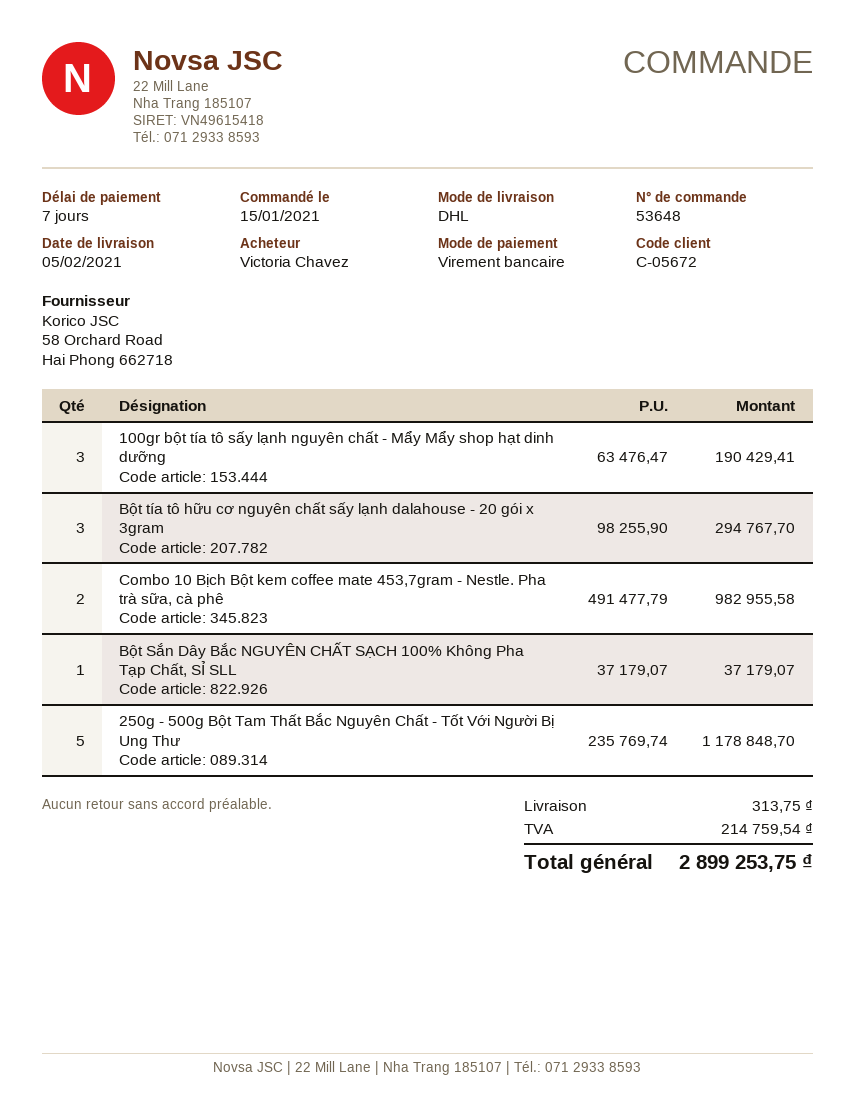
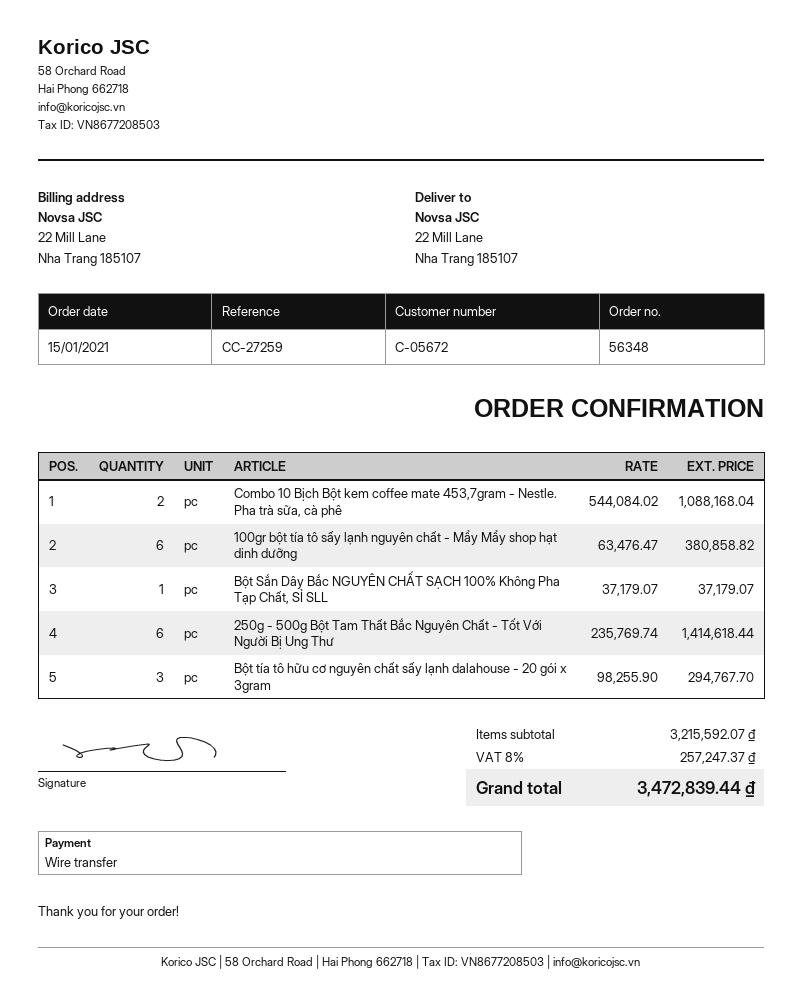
order number: 53648 -> 56348
100gr bột tía tô sấy lạnh nguyên chất - Mẩy Mẩy shop hạt dinh dưỡng: 3 x 63476.47 = 190429.41 -> 6 x 63476.47 = 380858.82
Combo 10 Bịch Bột kem coffee mate 453,7gram - Nestle. Pha trà sữa, cà phê: 2 x 491477.79 = 982955.58 -> 2 x 544084.02 = 1088168.04
250g - 500g Bột Tam Thất Bắc Nguyên Chất - Tốt Với Người Bị Ung Thư: 5 x 235769.74 = 1178848.70 -> 6 x 235769.74 = 1414618.44
shipping: 313.75 -> none
tax: 214759.54 -> 257247.37
total: 2899253.75 -> 3472839.44

